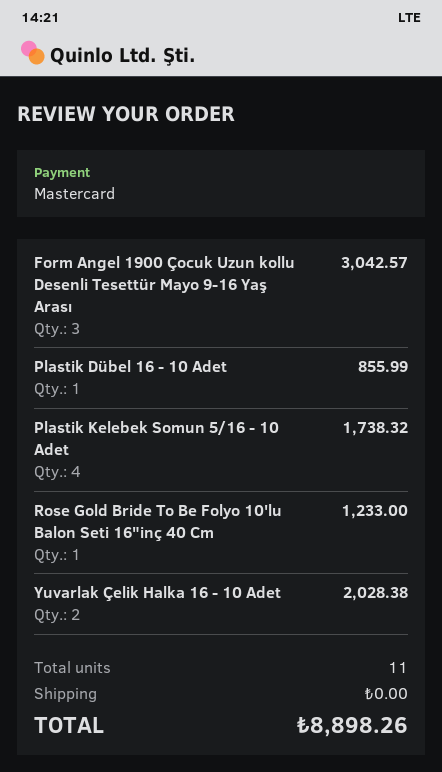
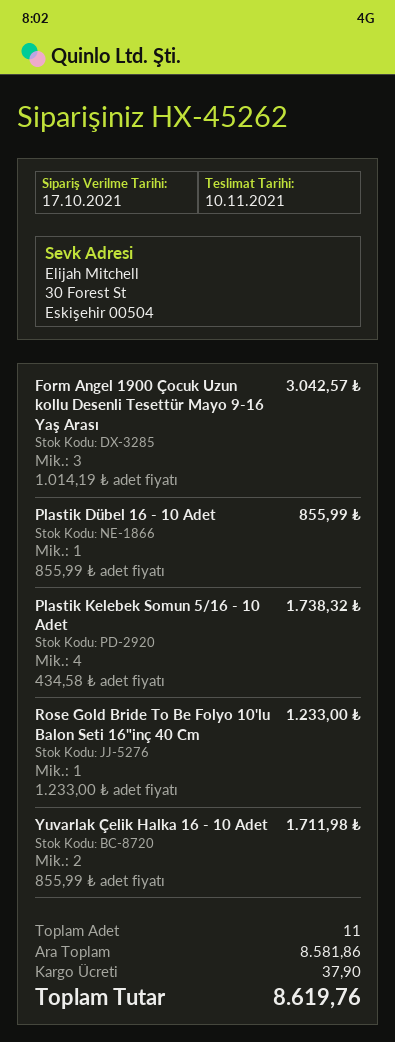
Yuvarlak Çelik Halka 16 - 10 Adet: 2 for 2028.38 -> 2 for 1711.98
shipping: 0.00 -> 37.90
total: 8898.26 -> 8619.76

